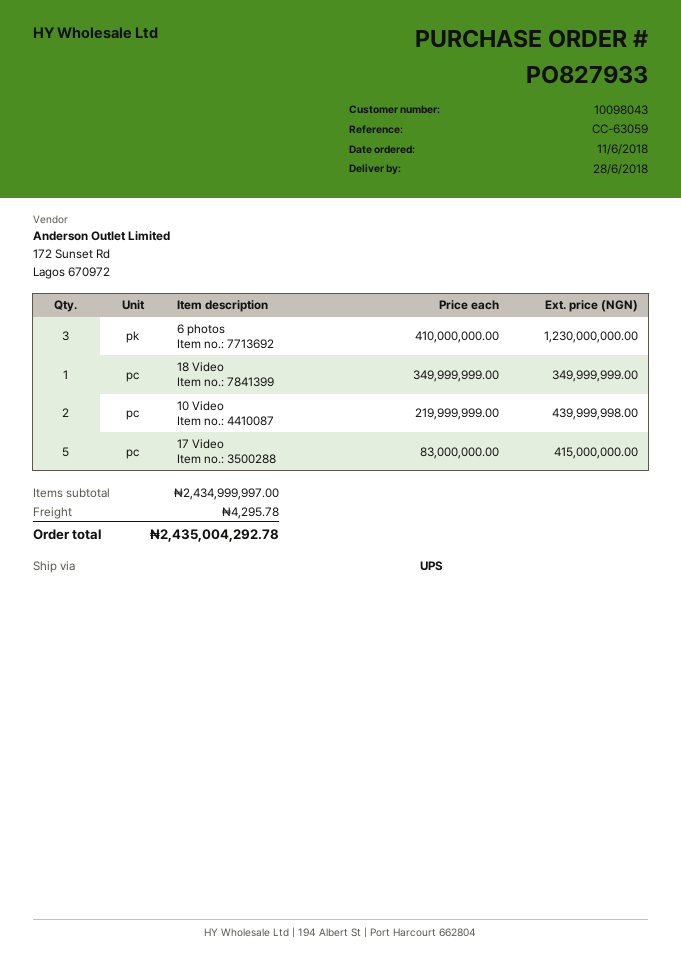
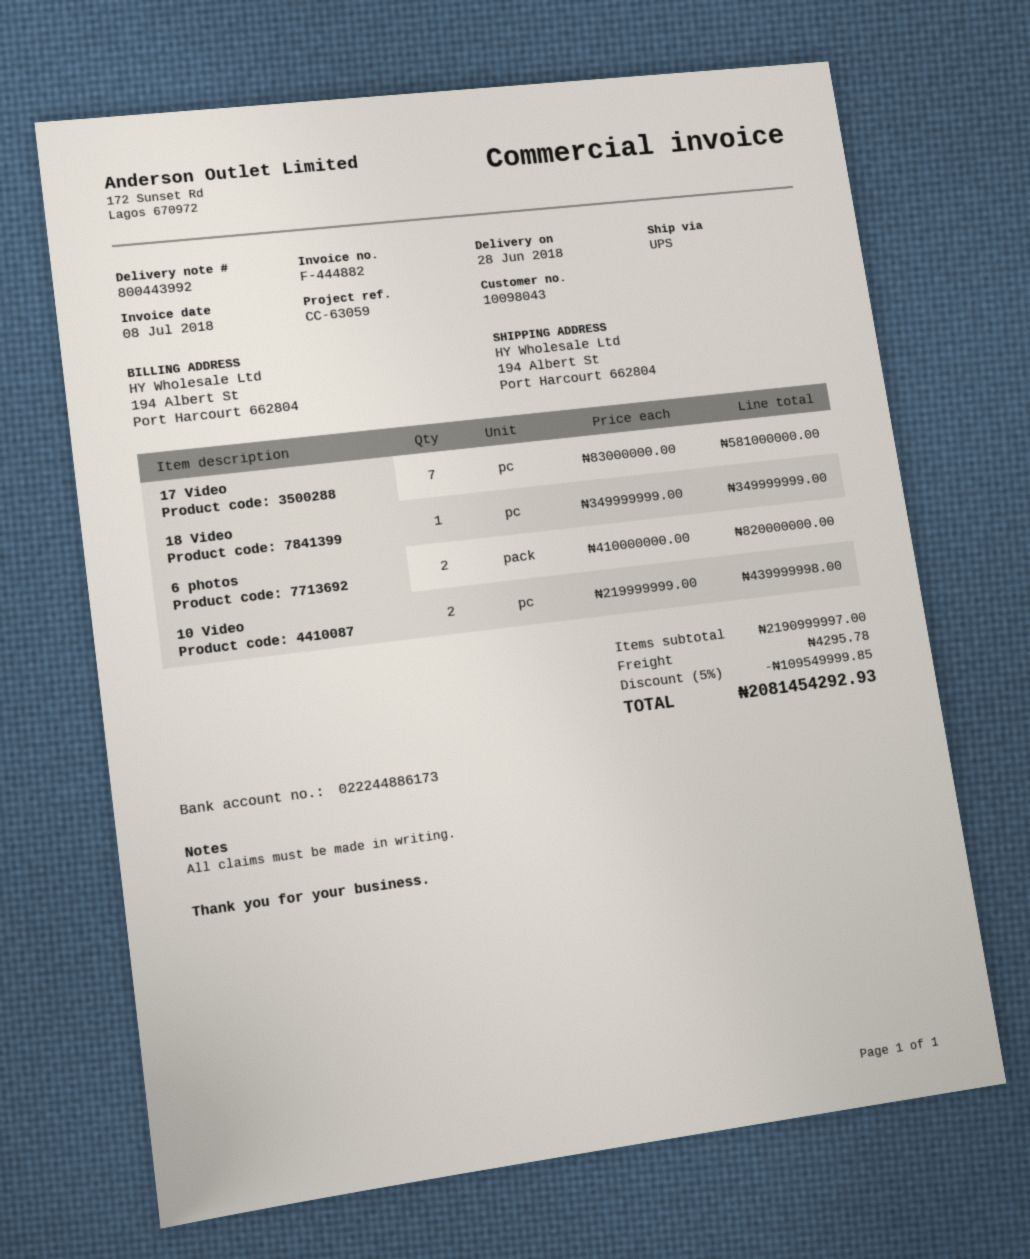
6 photos: 3 x 410000000.00 = 1230000000.00 -> 2 x 410000000.00 = 820000000.00
17 Video: 5 x 83000000.00 = 415000000.00 -> 7 x 83000000.00 = 581000000.00
subtotal: 2434999997.00 -> 2190999997.00
discount: none -> 5% = 109549999.85
total: 2435004292.78 -> 2081454292.93

